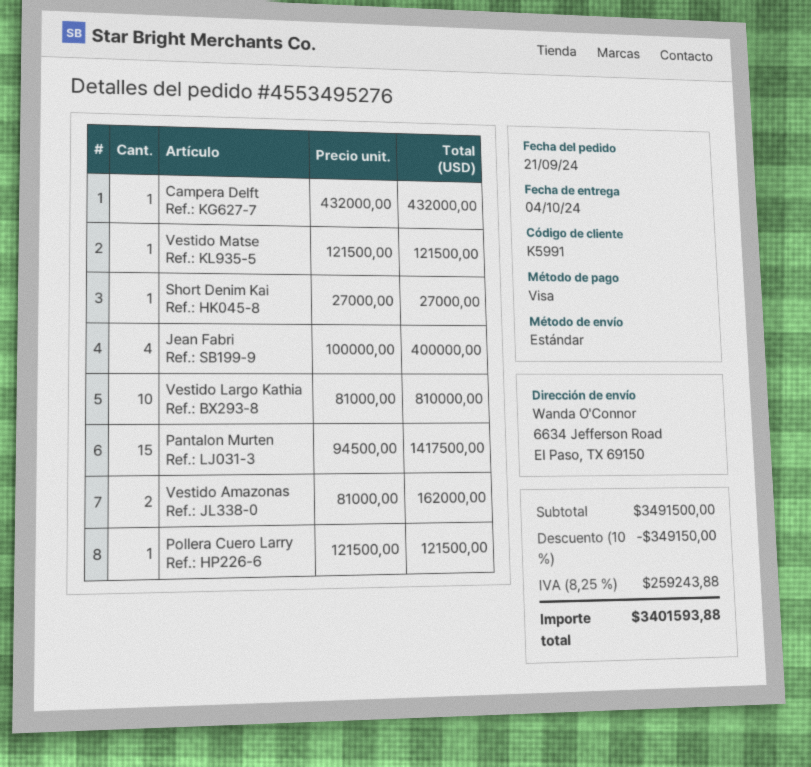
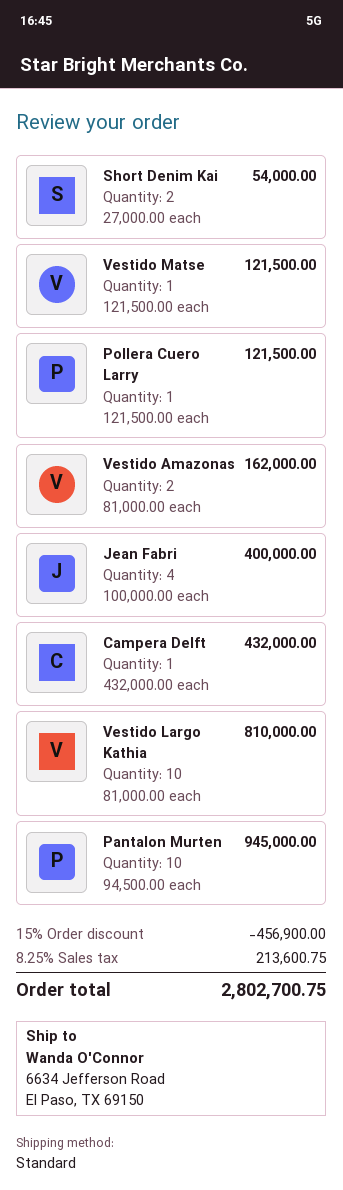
Short Denim Kai: 1 x 27000.00 = 27000.00 -> 2 x 27000.00 = 54000.00
Pantalon Murten: 15 x 94500.00 = 1417500.00 -> 10 x 94500.00 = 945000.00
discount: 10% = 349150.00 -> 15% = 456900.00
tax: 8.25% = 259243.88 -> 8.25% = 213600.75
total: 3401593.88 -> 2802700.75

